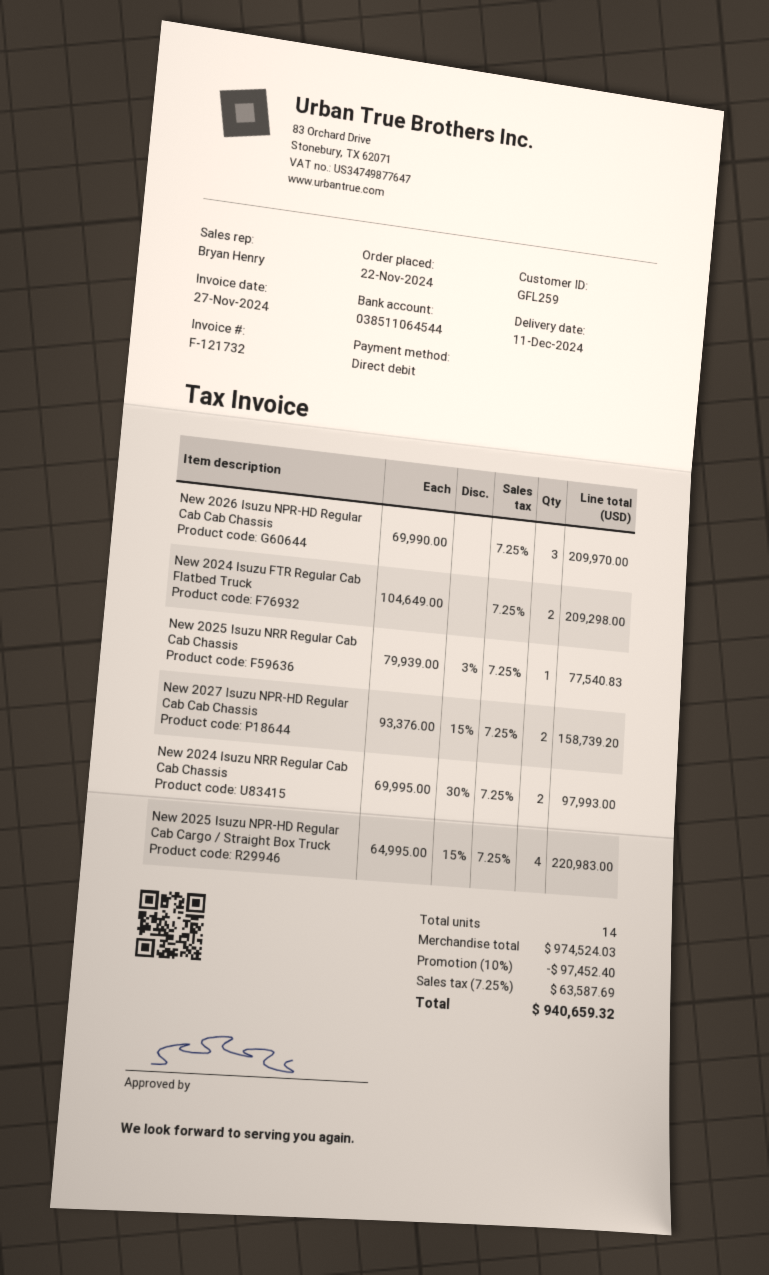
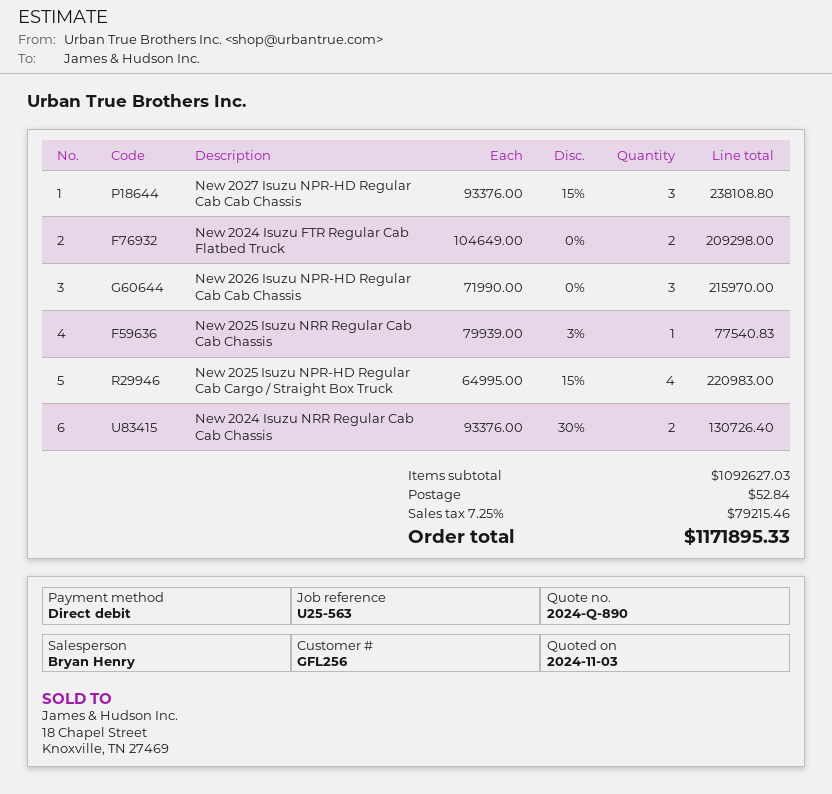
customer number: GFL259 -> GFL256
New 2026 Isuzu NPR-HD Regular Cab Cab Chassis: 3 x 69990.00 = 209970.00 -> 3 x 71990.00 = 215970.00
New 2027 Isuzu NPR-HD Regular Cab Cab Chassis: 2 x 93376.00 - 15% = 158739.20 -> 3 x 93376.00 - 15% = 238108.80
New 2024 Isuzu NRR Regular Cab Cab Chassis: 2 x 69995.00 - 30% = 97993.00 -> 2 x 93376.00 - 30% = 130726.40
subtotal: 974524.03 -> 1092627.03
discount: 10% = 97452.40 -> none
shipping: none -> 52.84
tax: 7.25% = 63587.69 -> 7.25% = 79215.46
total: 940659.32 -> 1171895.33

